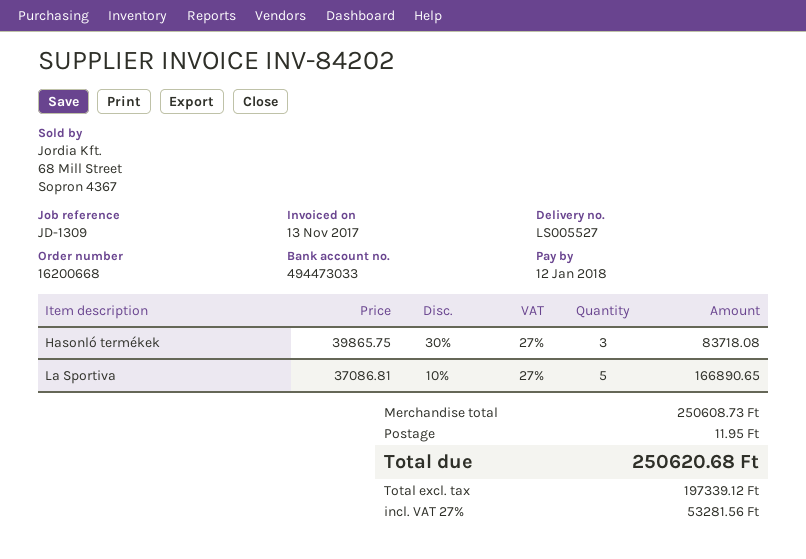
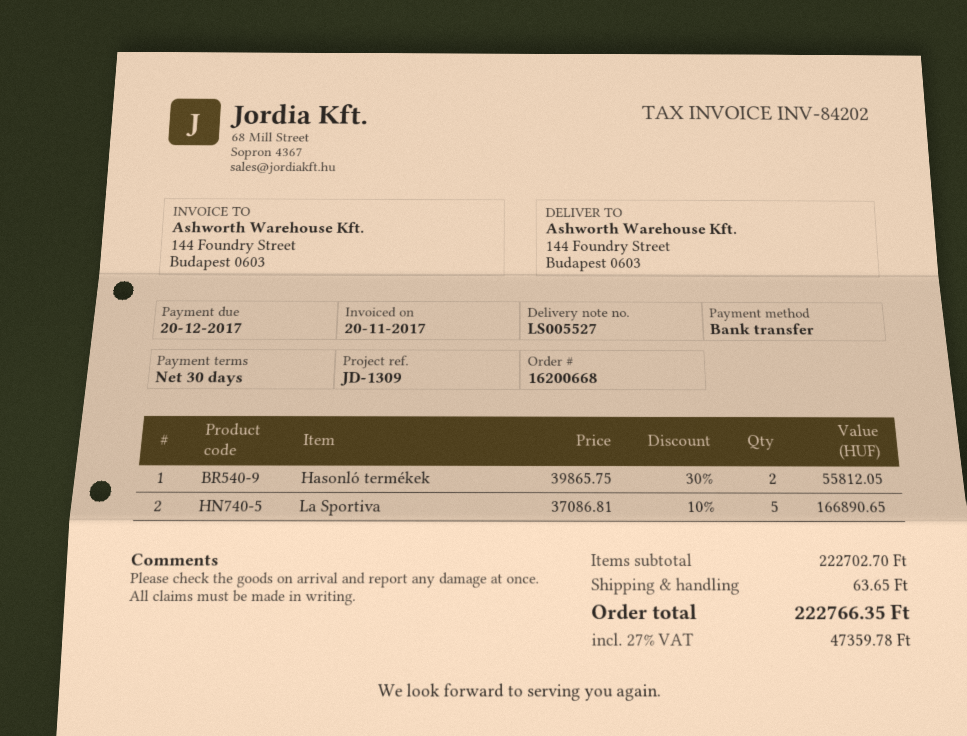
invoice date: 2017-11-13 -> 2017-11-20
due date: 2018-01-12 -> 2017-12-20
Hasonló termékek: 3 x 39865.75 - 30% = 83718.08 -> 2 x 39865.75 - 30% = 55812.05
subtotal: 250608.73 -> 222702.70
shipping: 11.95 -> 63.65
tax: 27% = 53281.56 -> 27% = 47359.78
total: 250620.68 -> 222766.35

